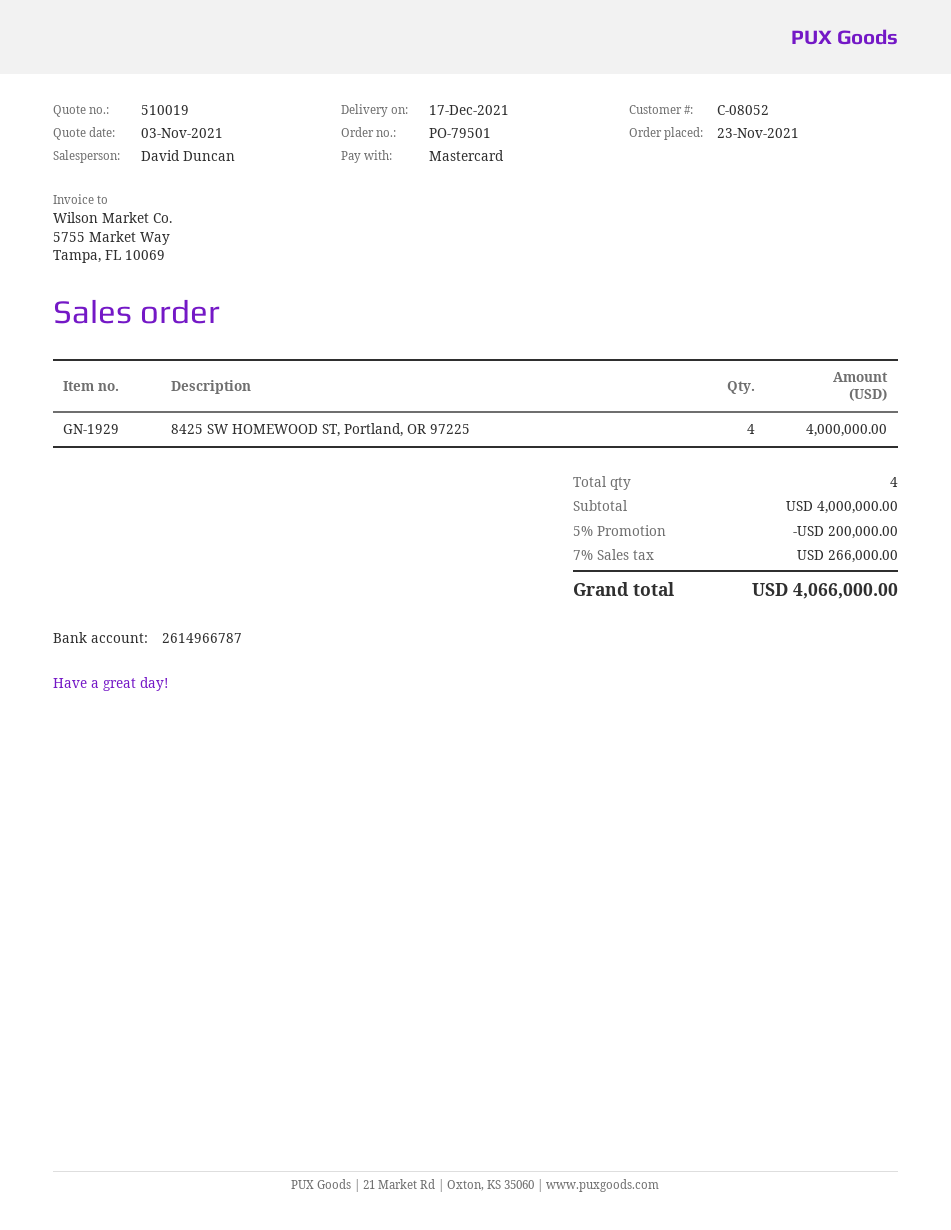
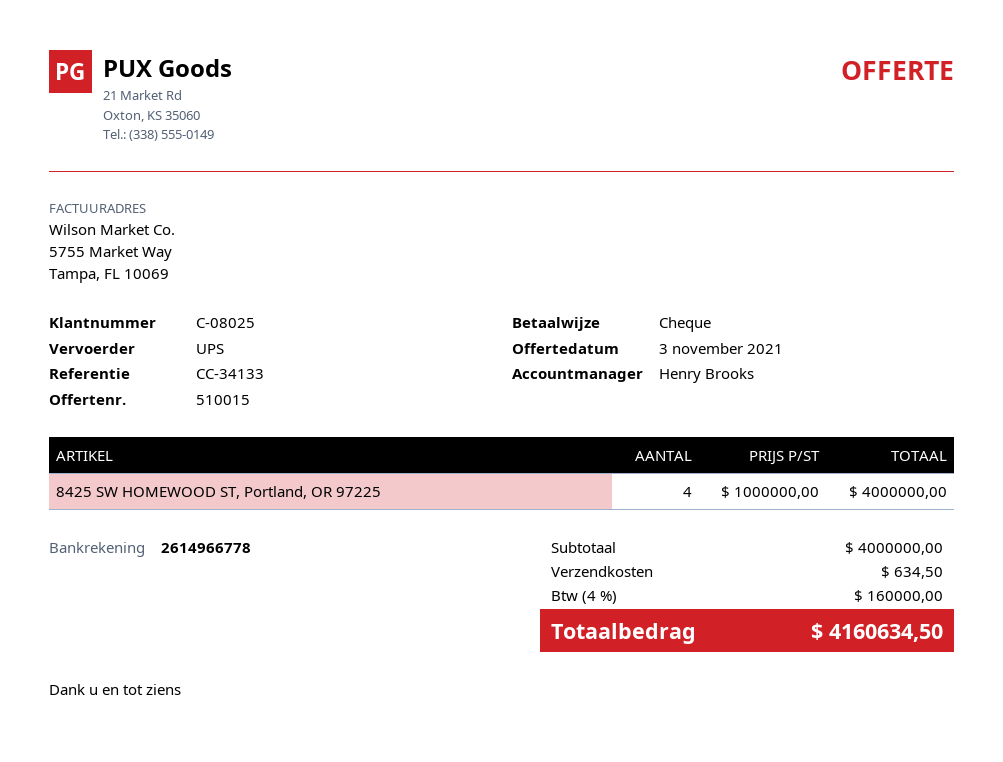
quote number: 510019 -> 510015
customer number: C-08052 -> C-08025
sales rep: David Duncan -> Henry Brooks
payment method: Mastercard -> cheque
bank account: 2614966787 -> 2614966778
discount: 5% = 200000.00 -> none
shipping: none -> 634.50
tax: 7% = 266000.00 -> 4% = 160000.00
total: 4066000.00 -> 4160634.50

